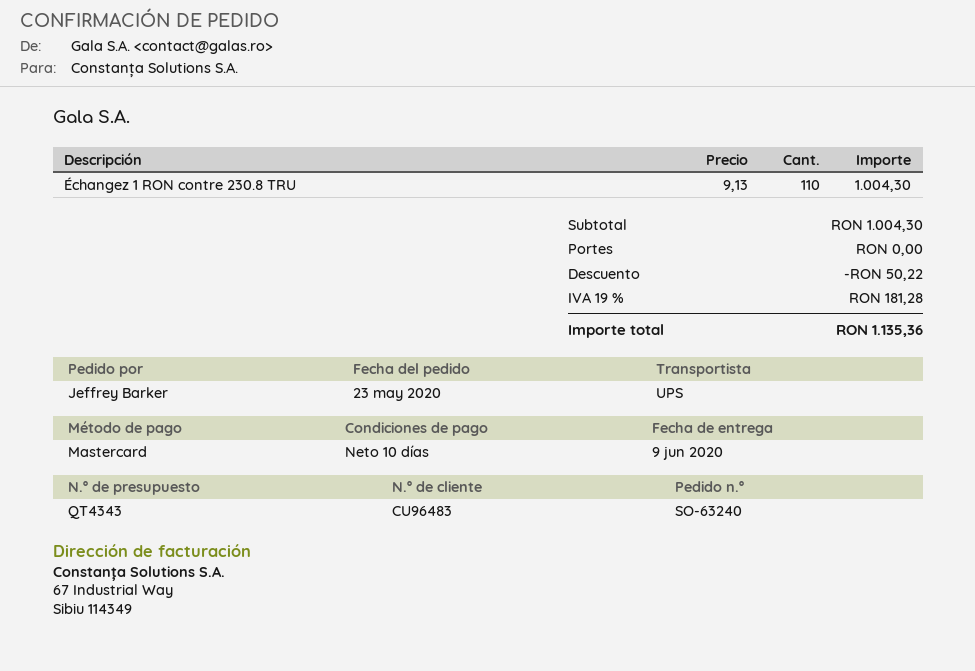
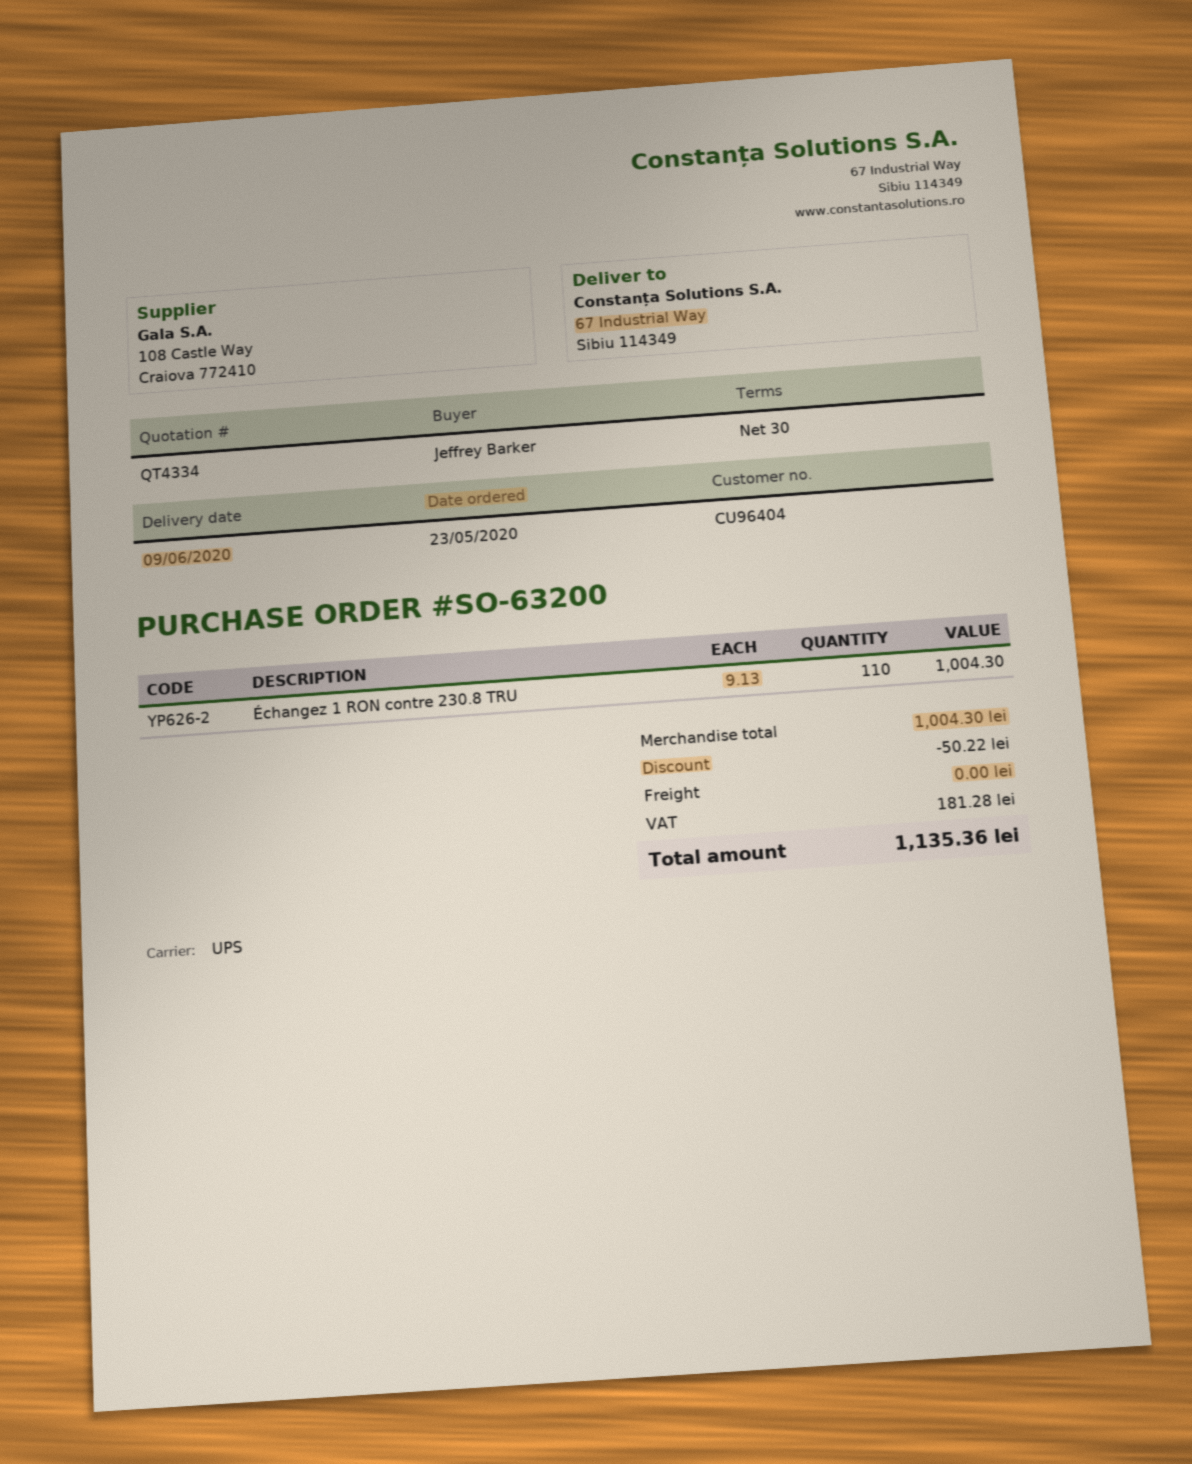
quote number: QT4343 -> QT4334
order number: SO-63240 -> SO-63200
payment terms: 10 days -> 30 days
customer number: CU96483 -> CU96404

